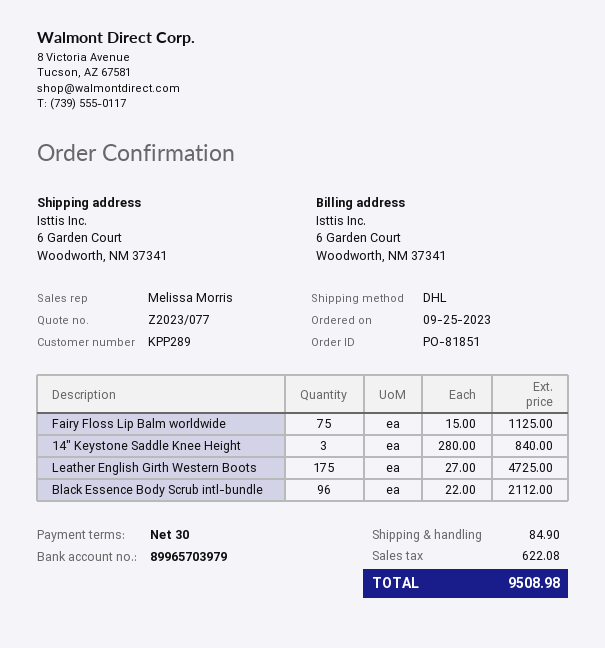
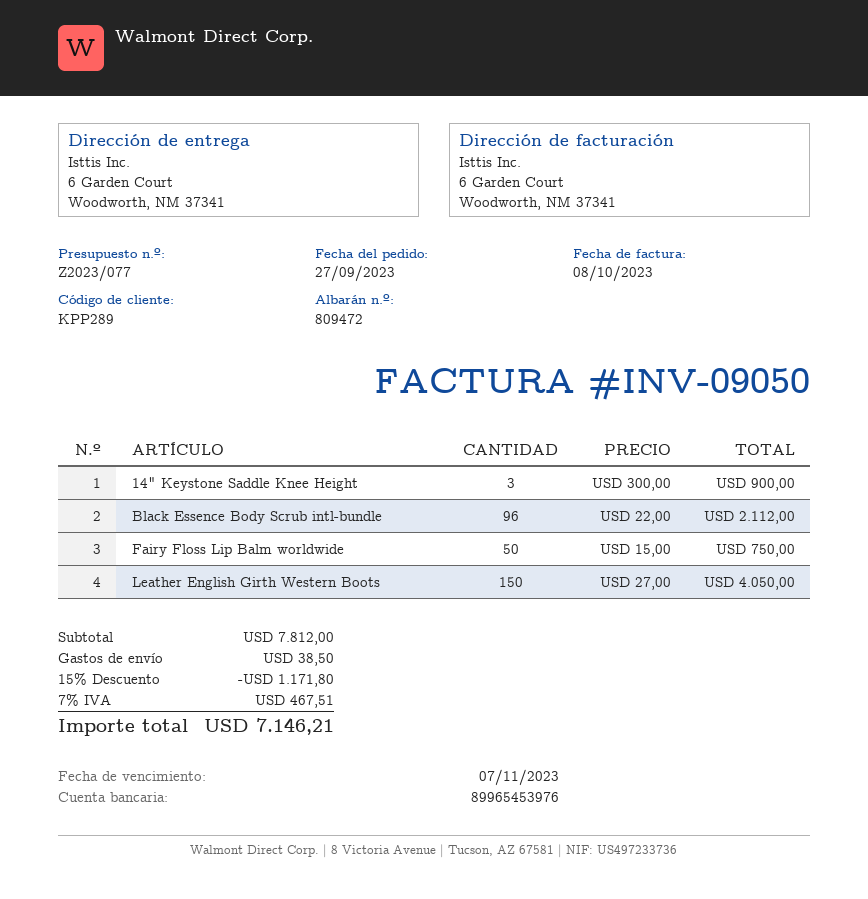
order date: 2023-09-25 -> 2023-09-27
bank account: 89965703979 -> 89965453976
Fairy Floss Lip Balm worldwide: 75 x 15.00 = 1125.00 -> 50 x 15.00 = 750.00
14" Keystone Saddle Knee Height: 3 x 280.00 = 840.00 -> 3 x 300.00 = 900.00
Leather English Girth Western Boots: 175 x 27.00 = 4725.00 -> 150 x 27.00 = 4050.00
discount: none -> 15% = 1171.80
shipping: 84.90 -> 38.50
tax: 622.08 -> 467.51
total: 9508.98 -> 7146.21

